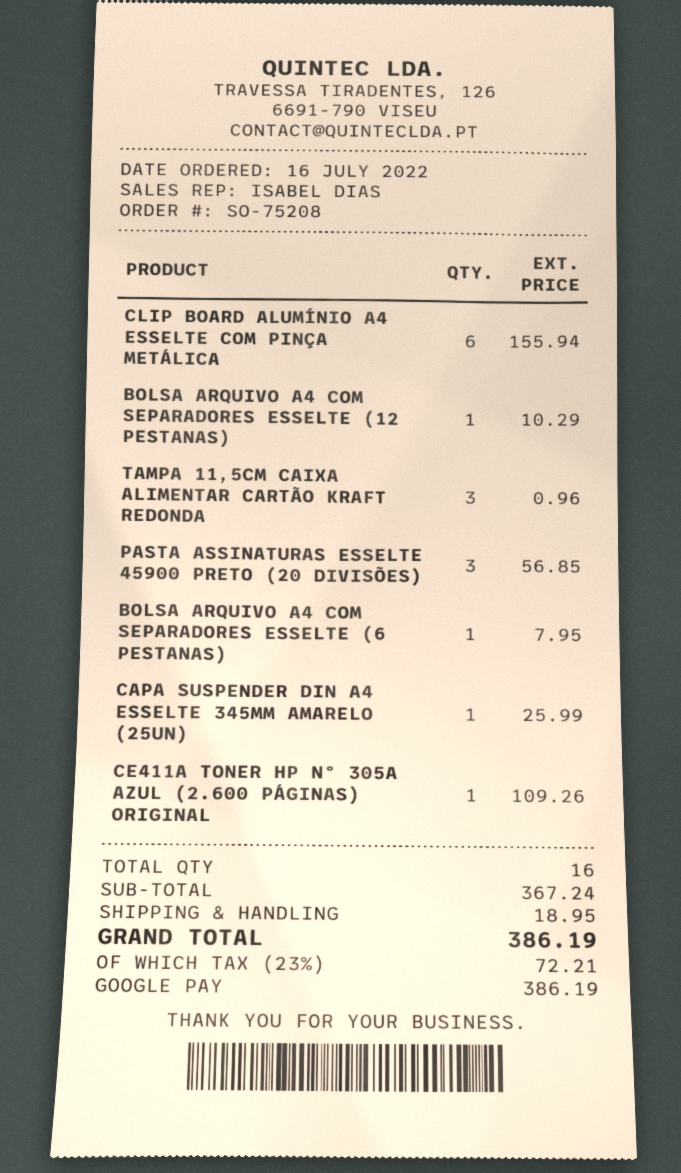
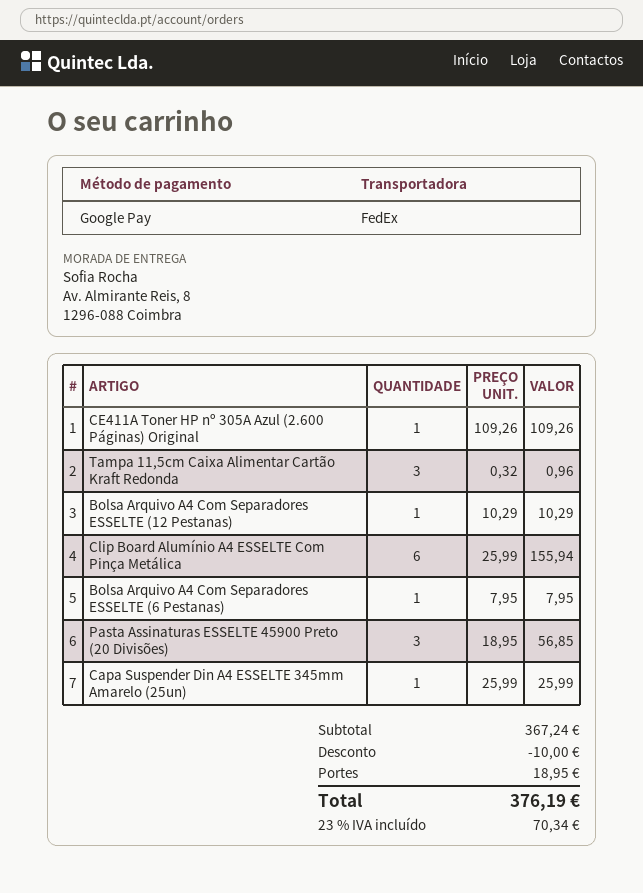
discount: none -> 10.00
tax: 23% = 72.21 -> 23% = 70.34
total: 386.19 -> 376.19

